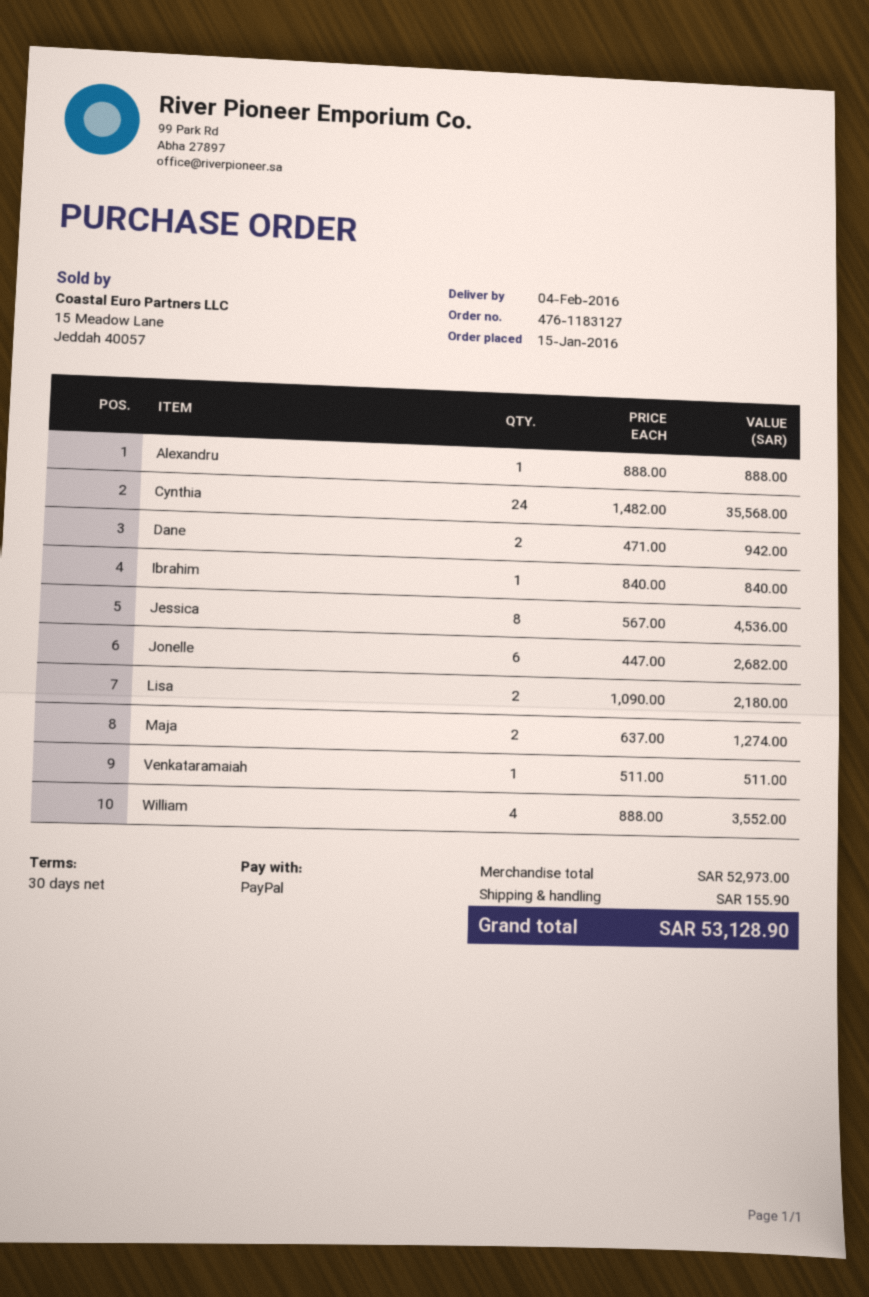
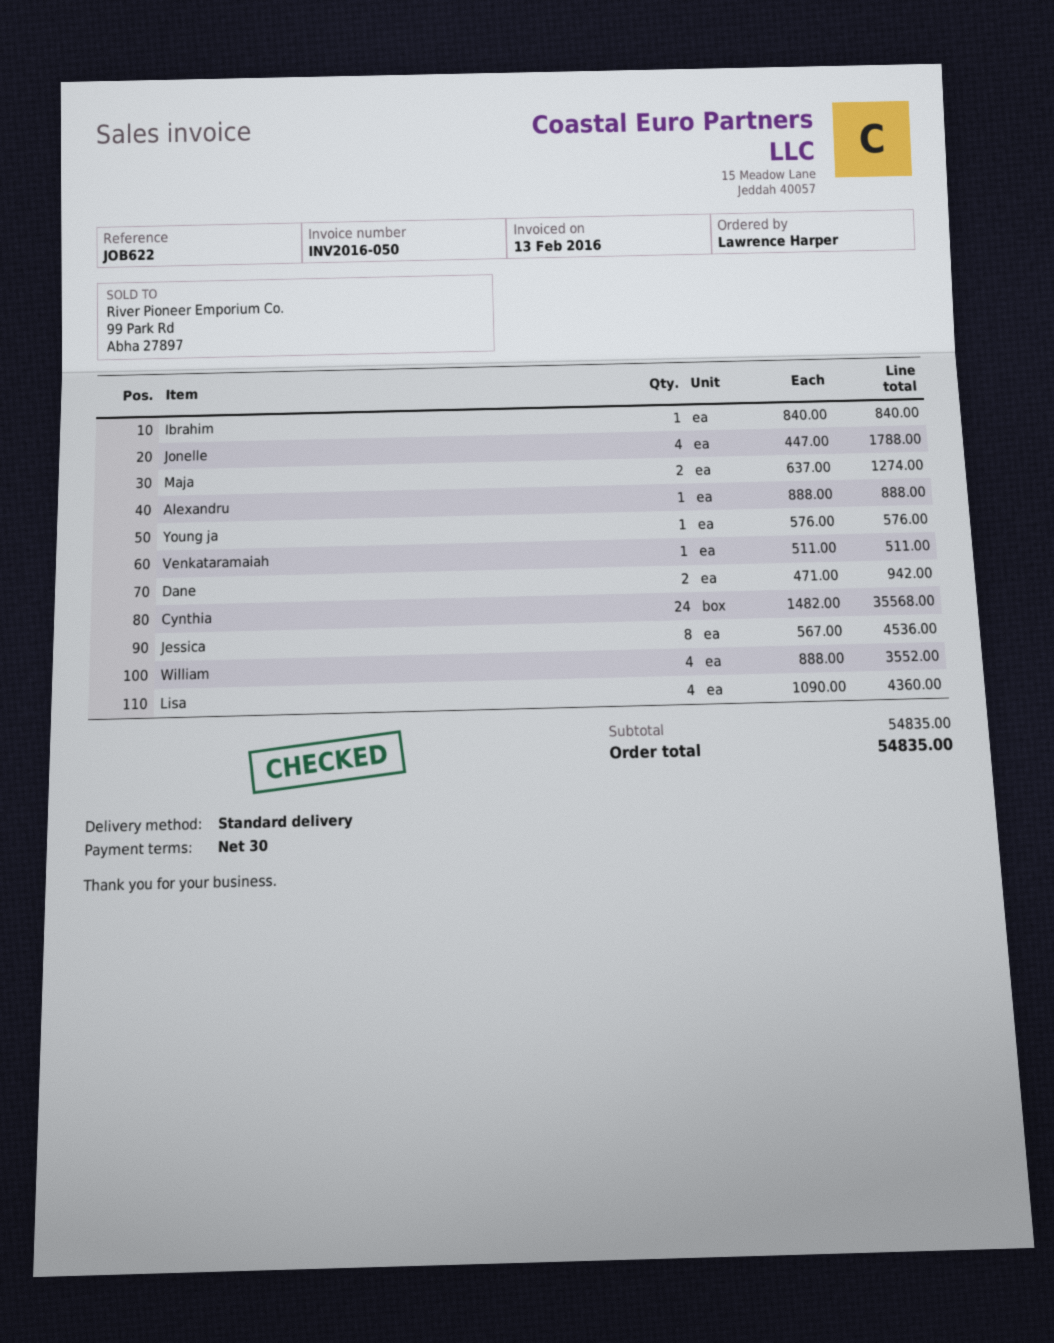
Jonelle: 6 x 447.00 = 2682.00 -> 4 x 447.00 = 1788.00
Lisa: 2 x 1090.00 = 2180.00 -> 4 x 1090.00 = 4360.00
Young ja: none -> 1 x 576.00 = 576.00
subtotal: 52973.00 -> 54835.00
shipping: 155.90 -> none
total: 53128.90 -> 54835.00

